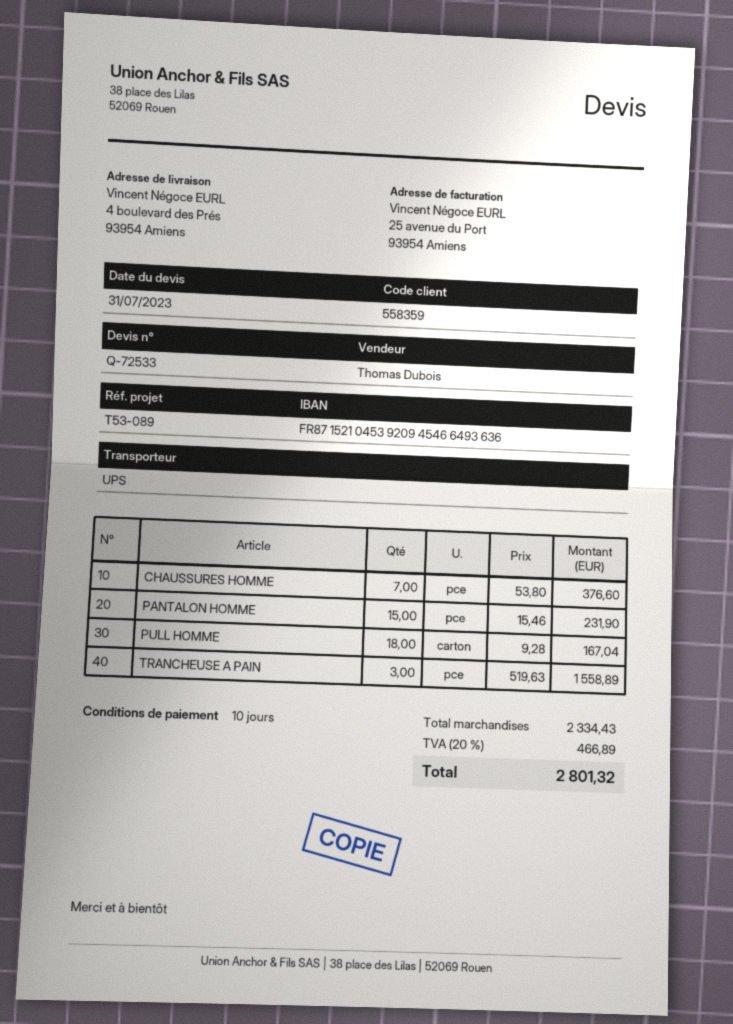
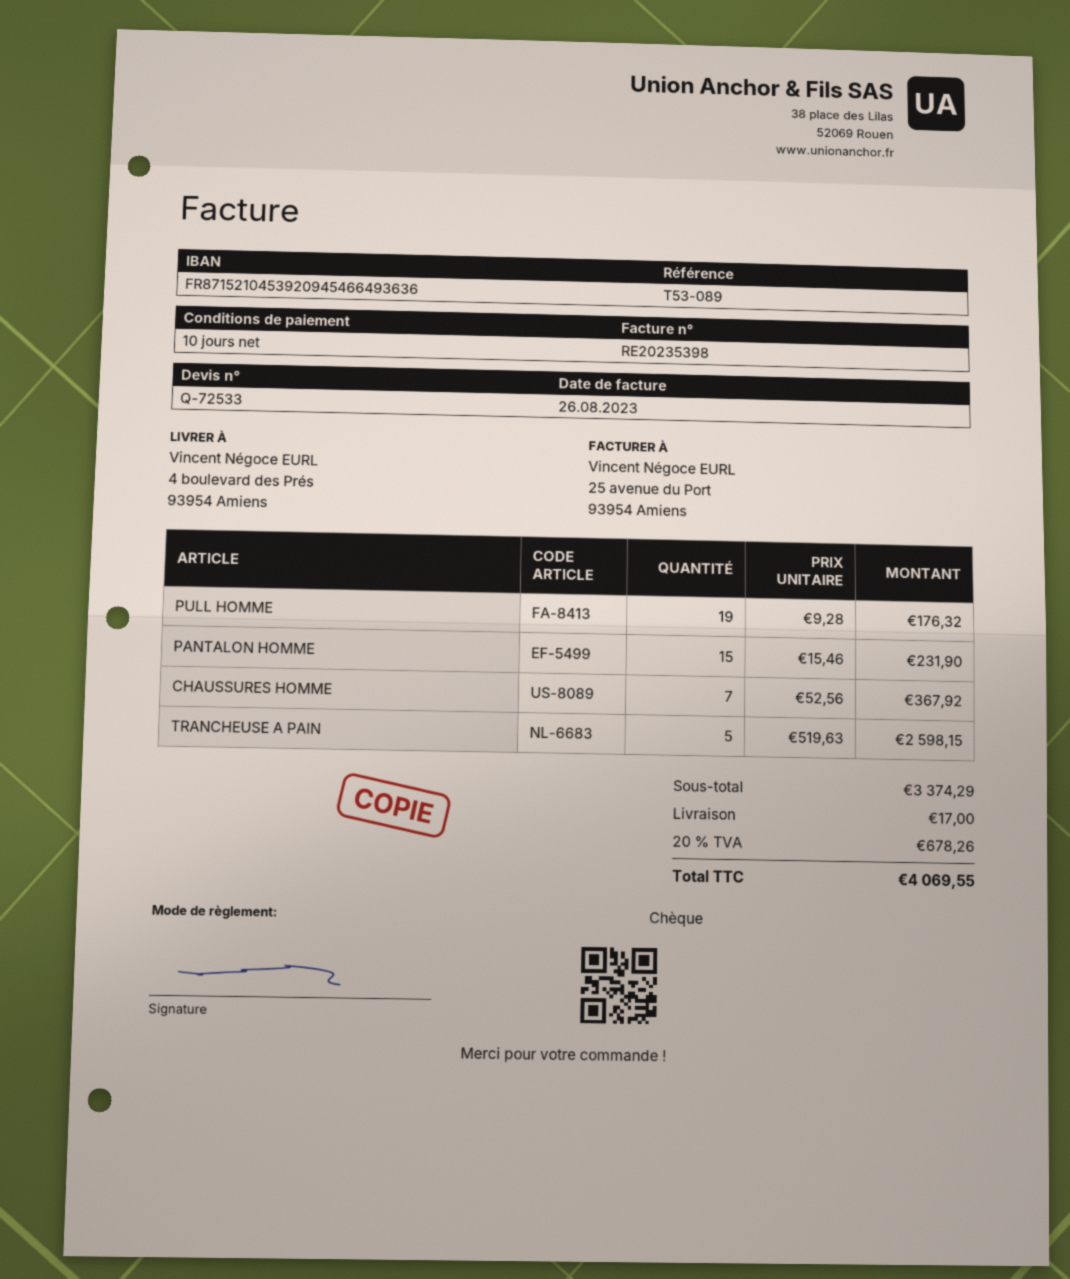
CHAUSSURES HOMME: 7 x 53.80 = 376.60 -> 7 x 52.56 = 367.92
PULL HOMME: 18 x 9.28 = 167.04 -> 19 x 9.28 = 176.32
TRANCHEUSE A PAIN: 3 x 519.63 = 1558.89 -> 5 x 519.63 = 2598.15
subtotal: 2334.43 -> 3374.29
shipping: none -> 17.00
tax: 20% = 466.89 -> 20% = 678.26
total: 2801.32 -> 4069.55

